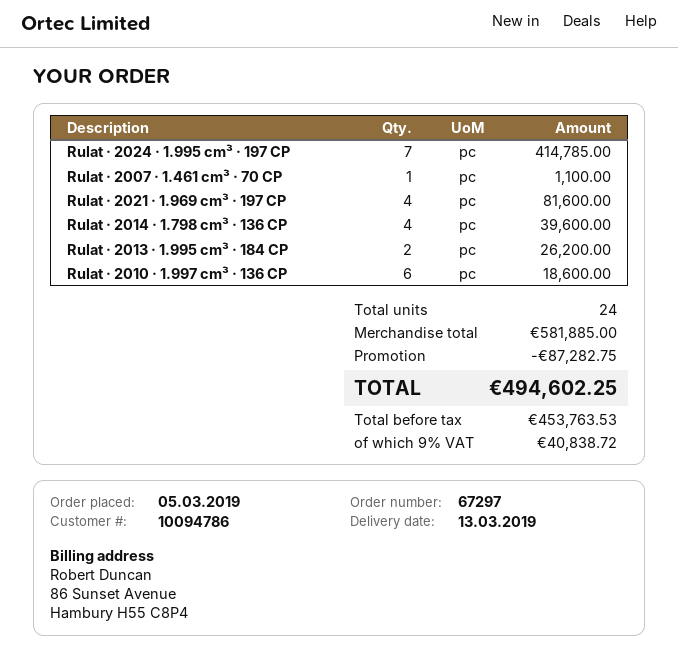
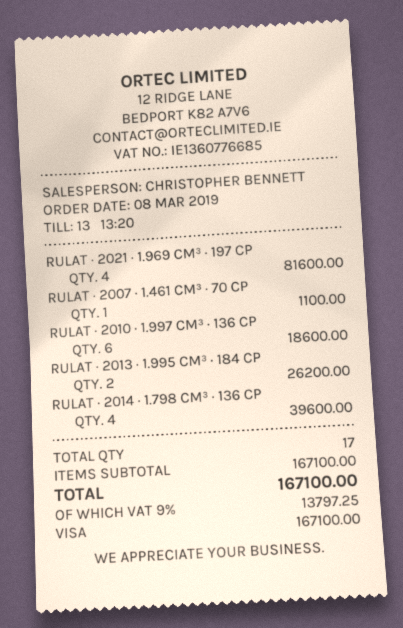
order date: 2019-03-05 -> 2019-03-08
Rulat · 2024 · 1.995 cm³ · 197 CP: 7 for 414785.00 -> none
total quantity: 24 -> 17
subtotal: 581885.00 -> 167100.00
discount: 87282.75 -> none
tax: 9% = 40838.72 -> 9% = 13797.25
total: 494602.25 -> 167100.00

